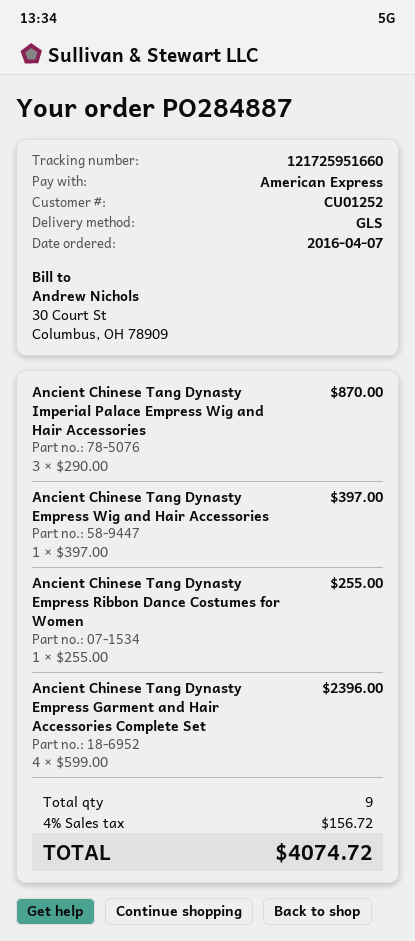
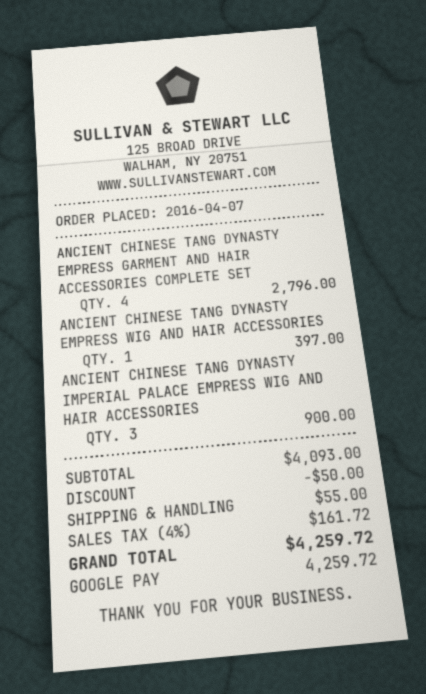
payment method: American Express -> Google Pay
Ancient Chinese Tang Dynasty Imperial Palace Empress Wig and Hair Accessories: 3 for 870.00 -> 3 for 900.00
Ancient Chinese Tang Dynasty Empress Ribbon Dance Costumes for Women: 1 for 255.00 -> none
Ancient Chinese Tang Dynasty Empress Garment and Hair Accessories Complete Set: 4 for 2396.00 -> 4 for 2796.00
discount: none -> 50.00
shipping: none -> 55.00
tax: 4% = 156.72 -> 4% = 161.72
total: 4074.72 -> 4259.72

